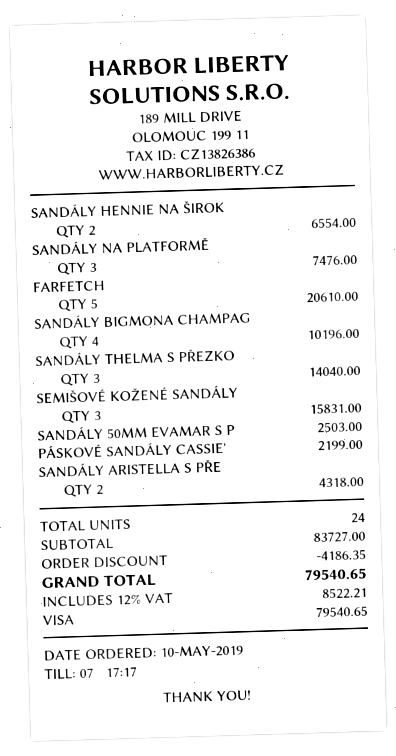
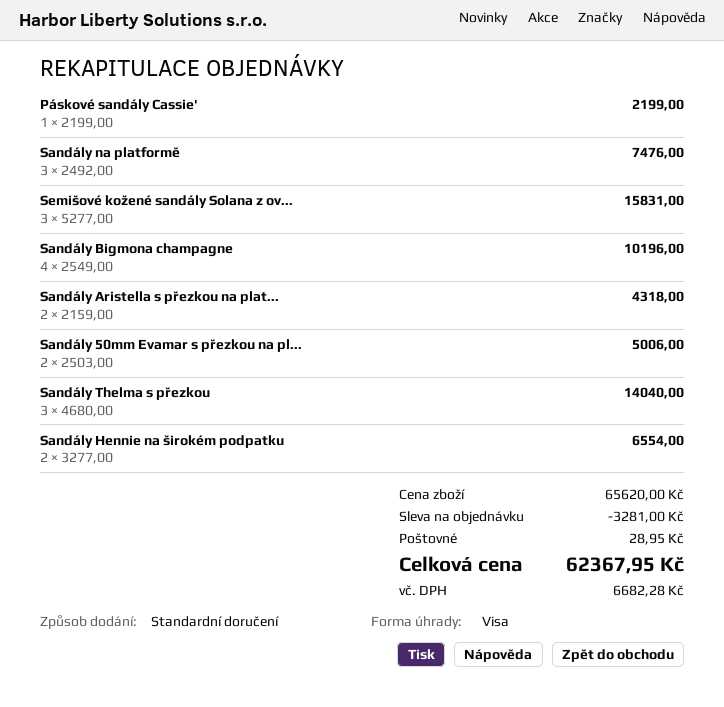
FARFETCH: 5 for 20610.00 -> none
SANDÁLY 50MM EVAMAR S P: 1 for 2503.00 -> 2 for 5006.00
subtotal: 83727.00 -> 65620.00
discount: 4186.35 -> 3281.00
shipping: none -> 28.95
tax: 8522.21 -> 6682.28
total: 79540.65 -> 62367.95

